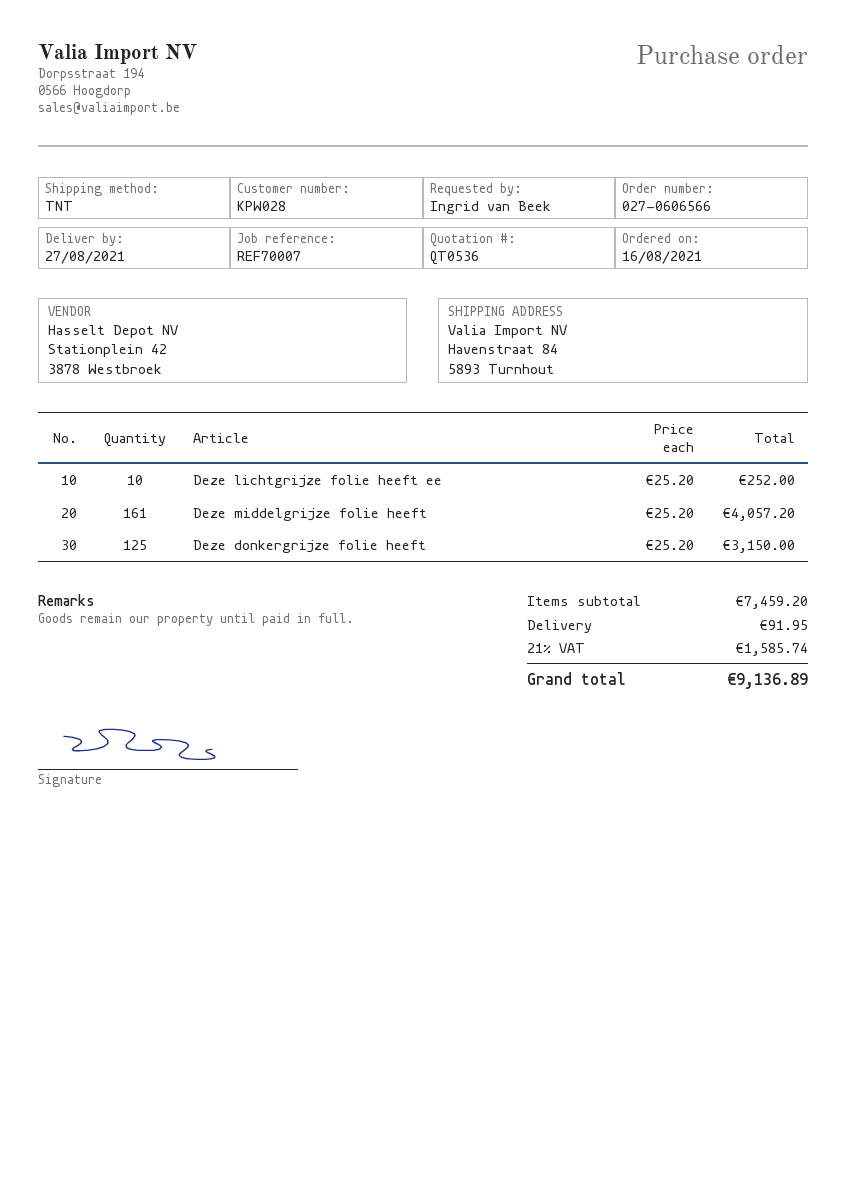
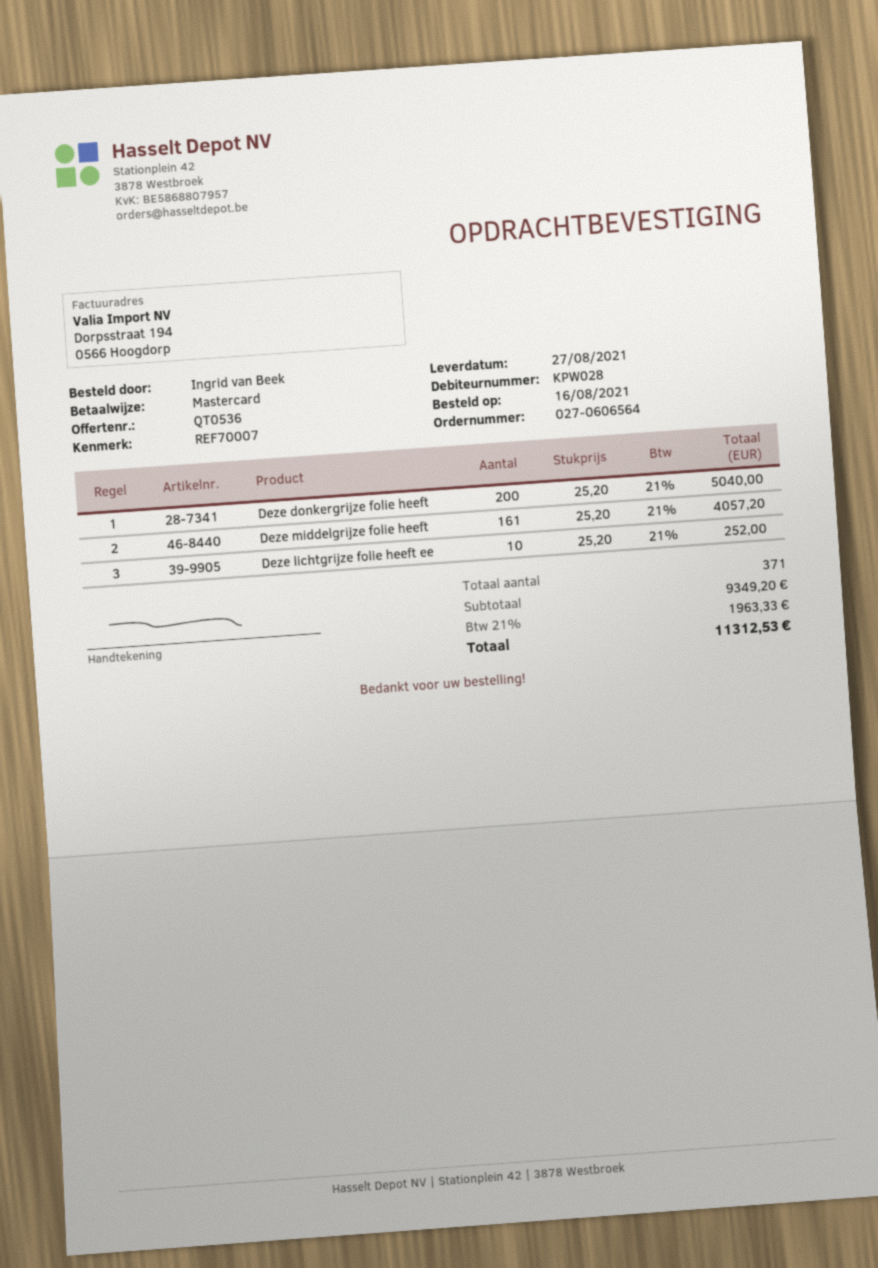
order number: 027-0606566 -> 027-0606564
Deze donkergrijze folie heeft: 125 x 25.20 = 3150.00 -> 200 x 25.20 = 5040.00
subtotal: 7459.20 -> 9349.20
shipping: 91.95 -> none
tax: 21% = 1585.74 -> 21% = 1963.33
total: 9136.89 -> 11312.53

